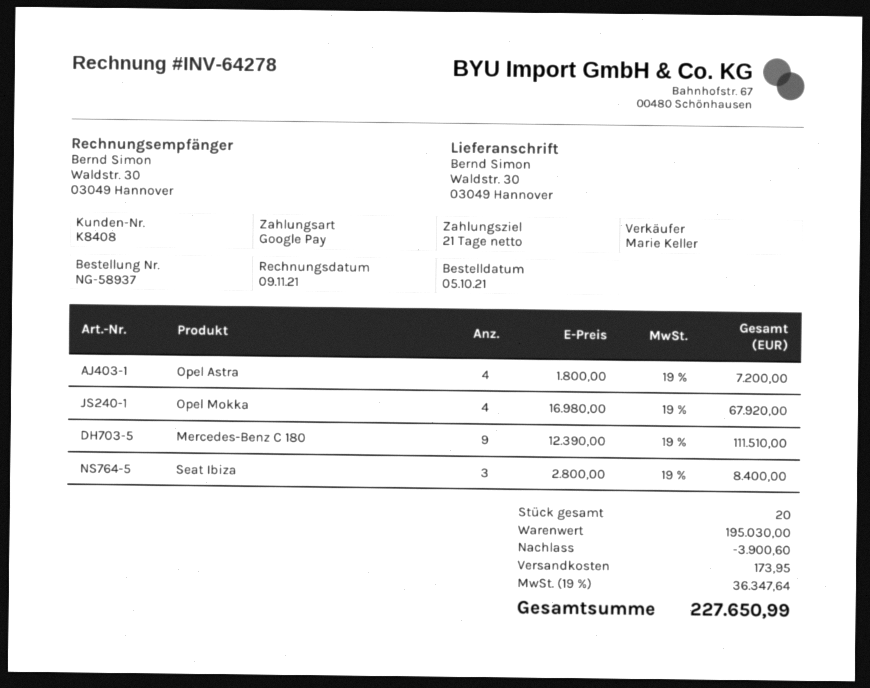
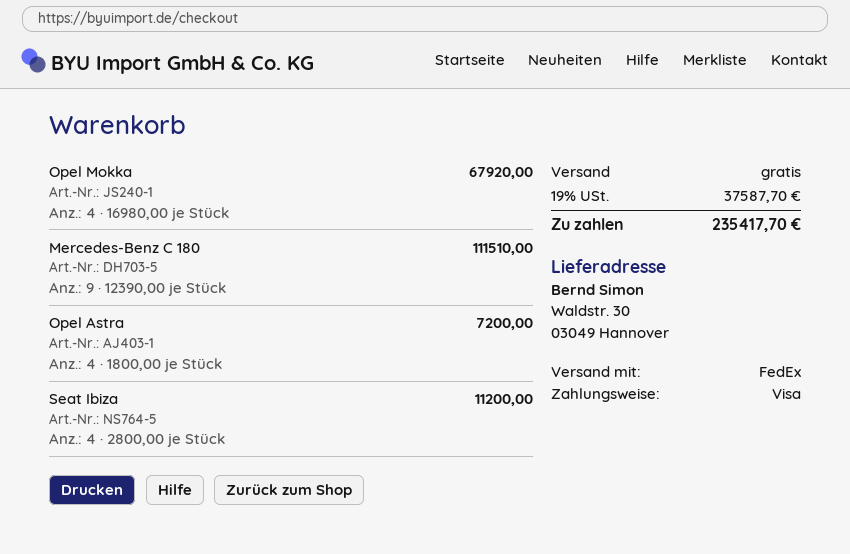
payment method: Google Pay -> Visa
Seat Ibiza: 3 x 2800.00 = 8400.00 -> 4 x 2800.00 = 11200.00
discount: 3900.60 -> none
shipping: 173.95 -> 0.00
tax: 19% = 36347.64 -> 19% = 37587.70
total: 227650.99 -> 235417.70

